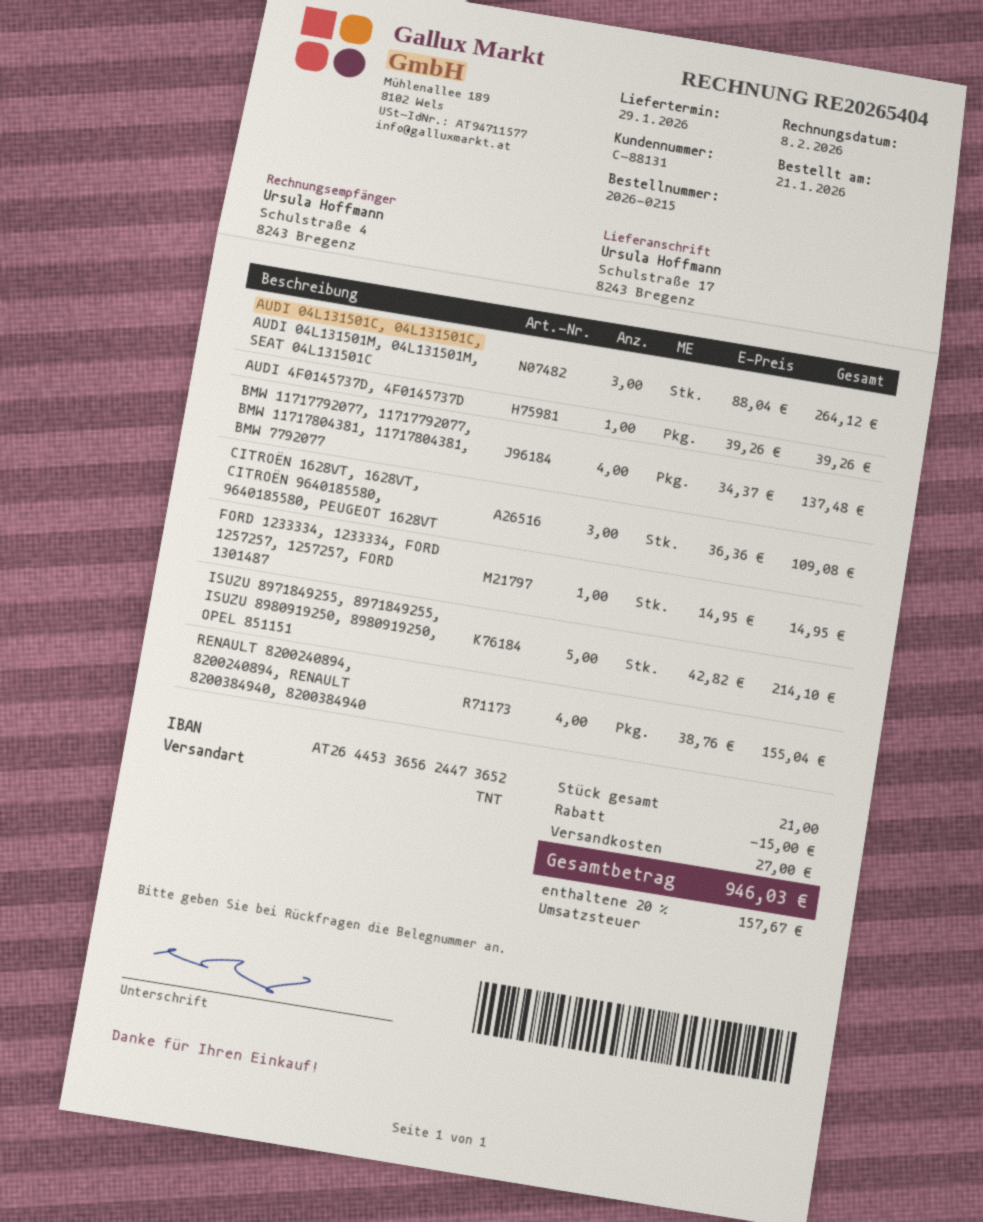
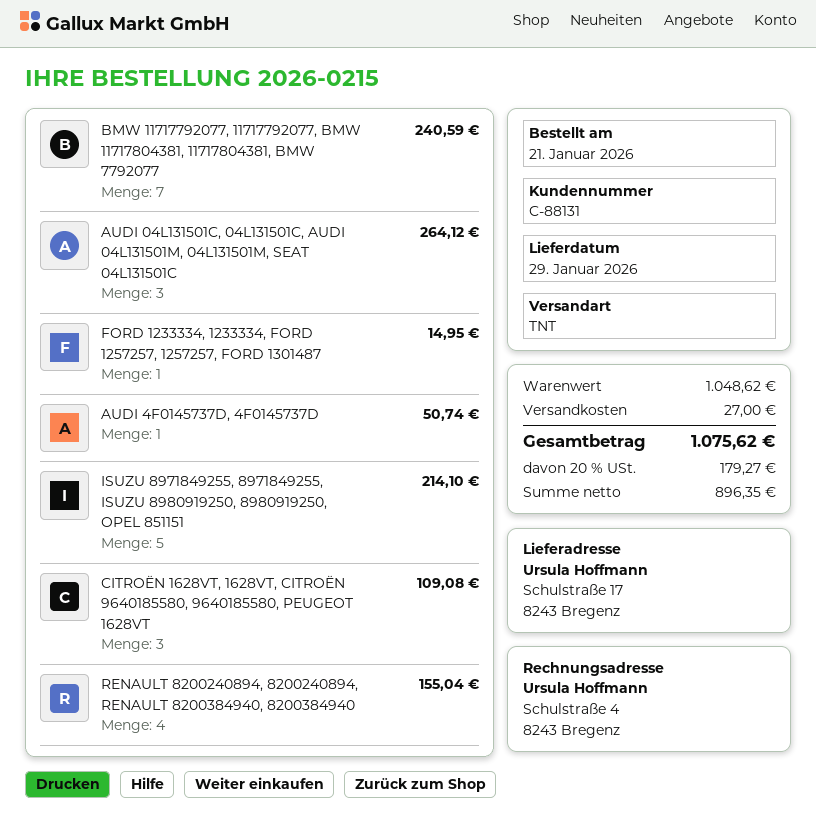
AUDI 4F0145737D, 4F0145737D: 1 for 39.26 -> 1 for 50.74
BMW 11717792077, 11717792077, BMW 11717804381, 11717804381, BMW 7792077: 4 for 137.48 -> 7 for 240.59
discount: 15.00 -> none
tax: 20% = 157.67 -> 20% = 179.27
total: 946.03 -> 1075.62

